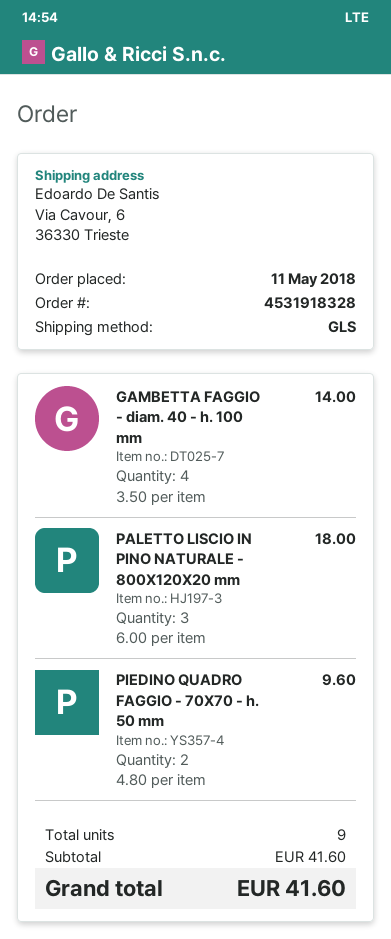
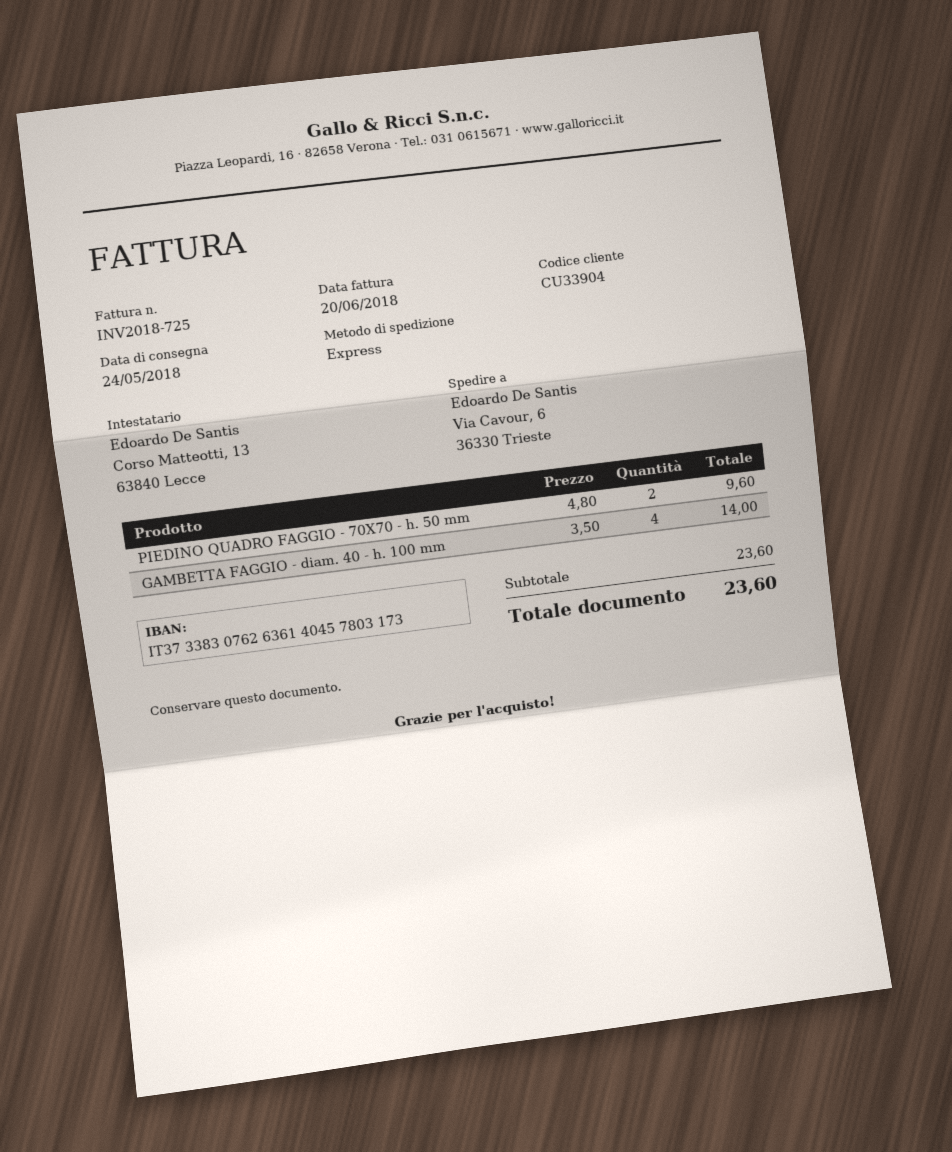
shipping method: GLS -> express
PALETTO LISCIO IN PINO NATURALE - 800X120X20 mm: 3 x 6.00 = 18.00 -> none
subtotal: 41.60 -> 23.60
total: 41.60 -> 23.60

